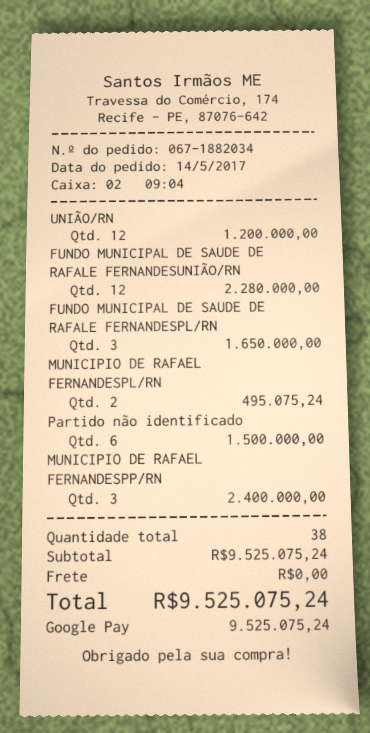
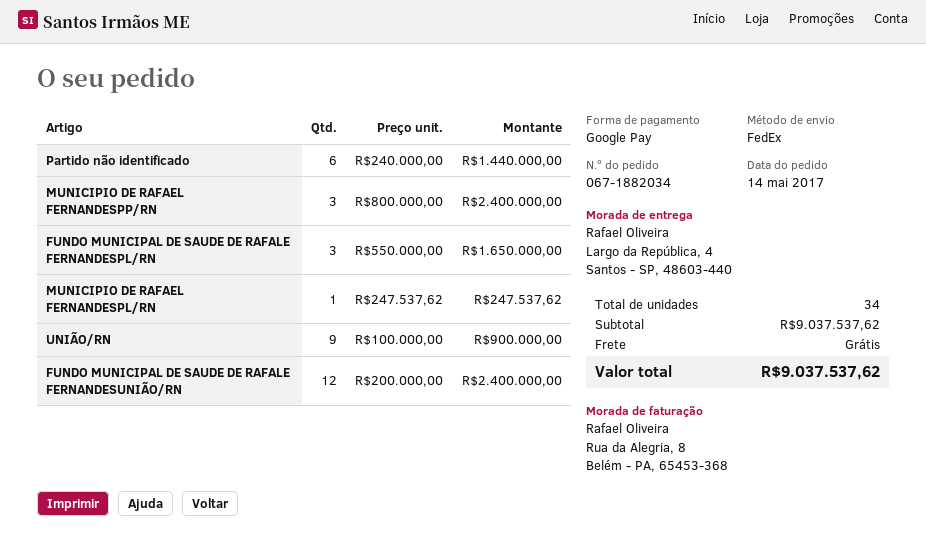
UNIÃO/RN: 12 for 1200000.00 -> 9 for 900000.00
FUNDO MUNICIPAL DE SAUDE DE RAFALE FERNANDESUNIÃO/RN: 12 for 2280000.00 -> 12 for 2400000.00
MUNICIPIO DE RAFAEL FERNANDESPL/RN: 2 for 495075.24 -> 1 for 247537.62
Partido não identificado: 6 for 1500000.00 -> 6 for 1440000.00
total quantity: 38 -> 34
subtotal: 9525075.24 -> 9037537.62
total: 9525075.24 -> 9037537.62

